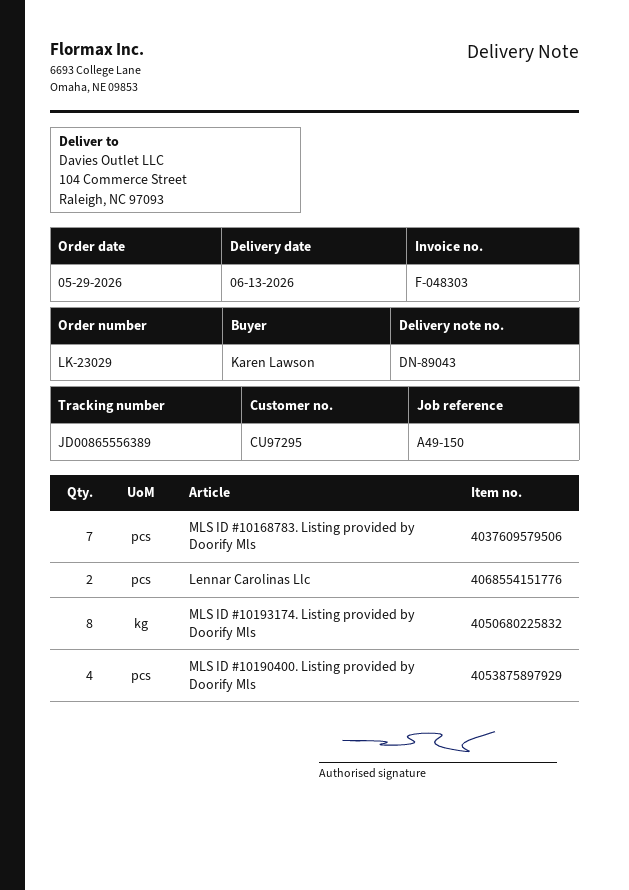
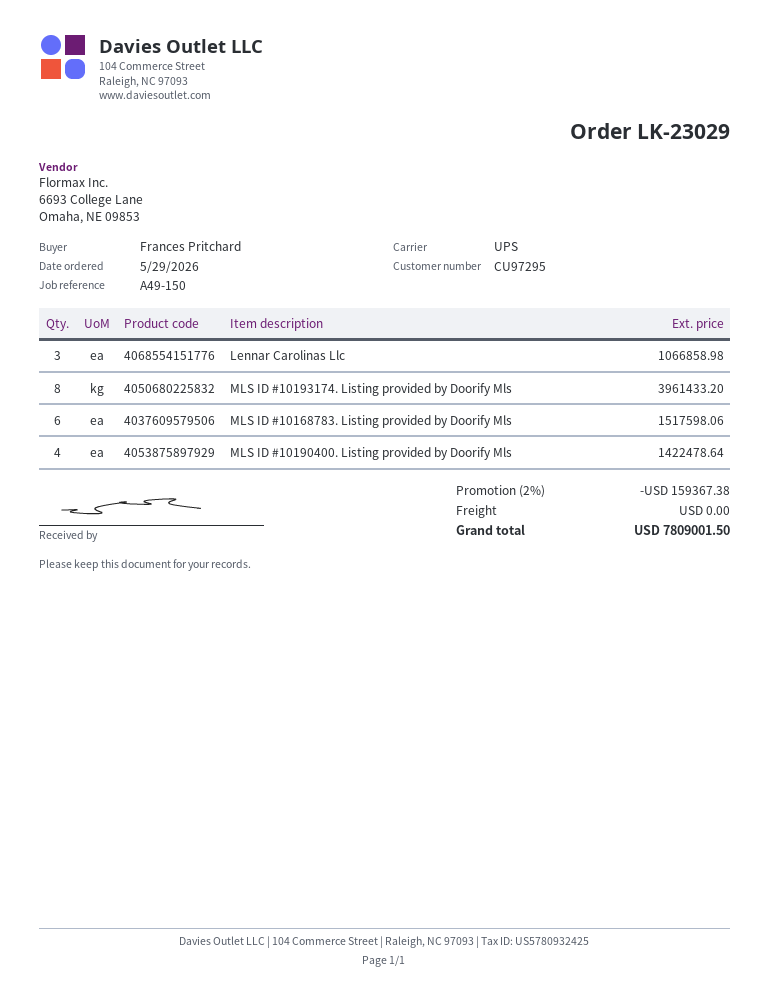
ordered by: Karen Lawson -> Frances Pritchard
MLS ID #10168783. Listing provided by Doorify Mls: 7 -> 6
Lennar Carolinas Llc: 2 -> 3

